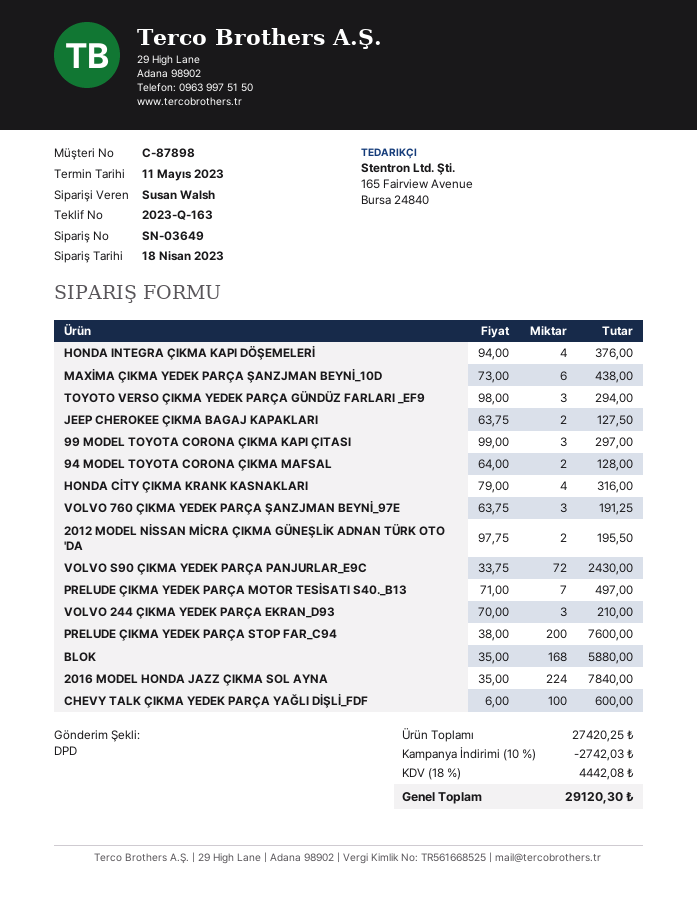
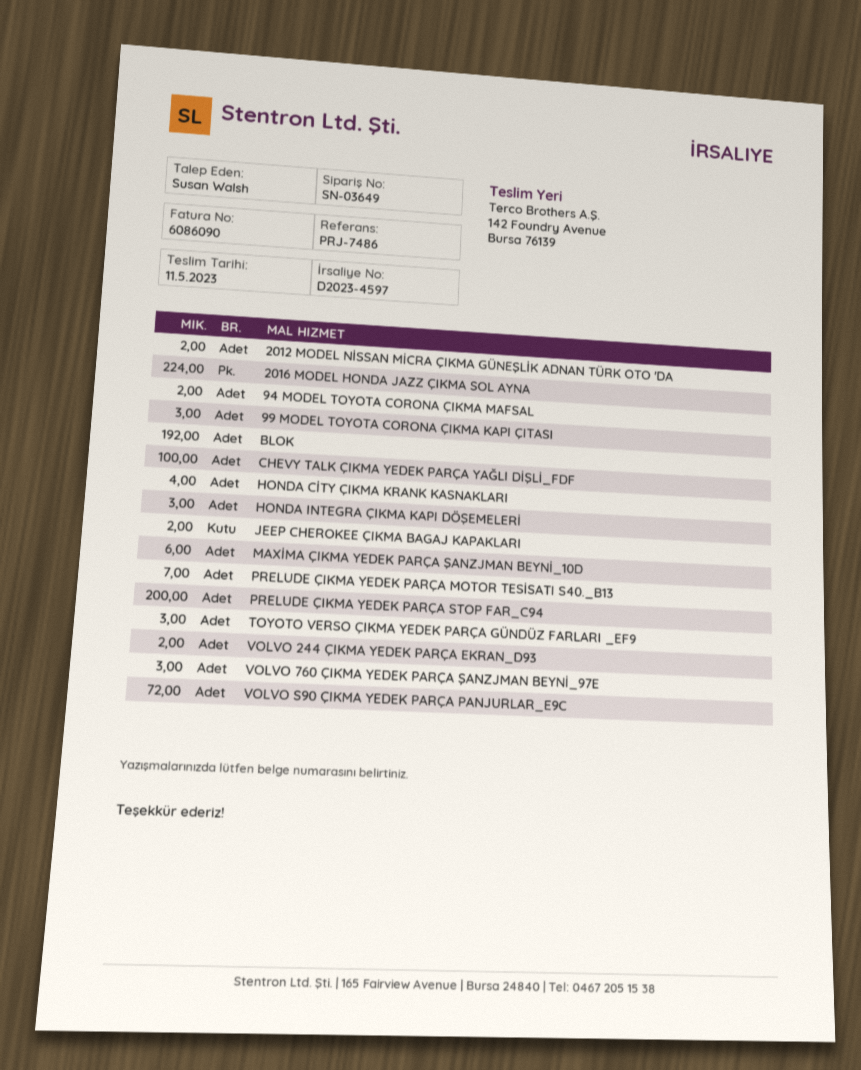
HONDA INTEGRA ÇIKMA KAPI DÖŞEMELERİ: 4 -> 3
VOLVO 244 ÇIKMA YEDEK PARÇA EKRAN_D93: 3 -> 2
BLOK: 168 -> 192

